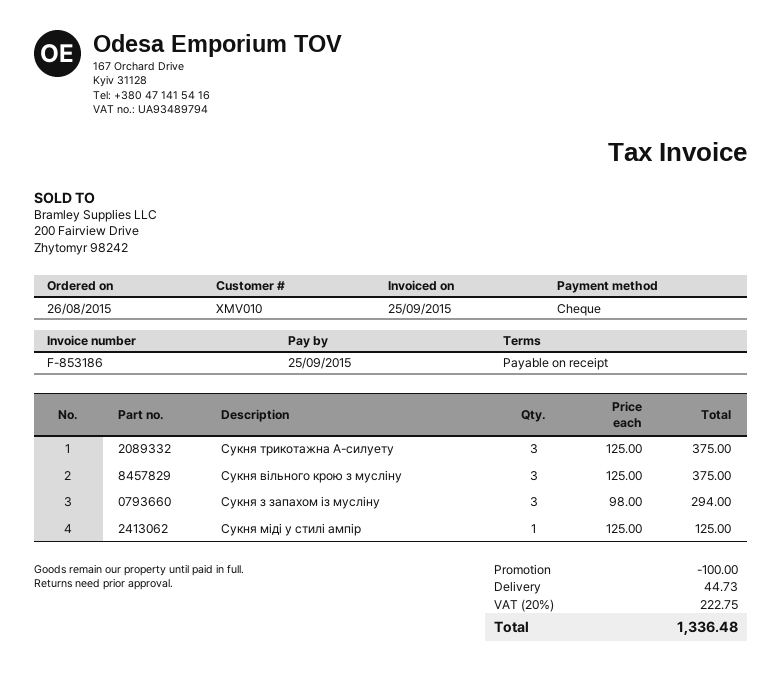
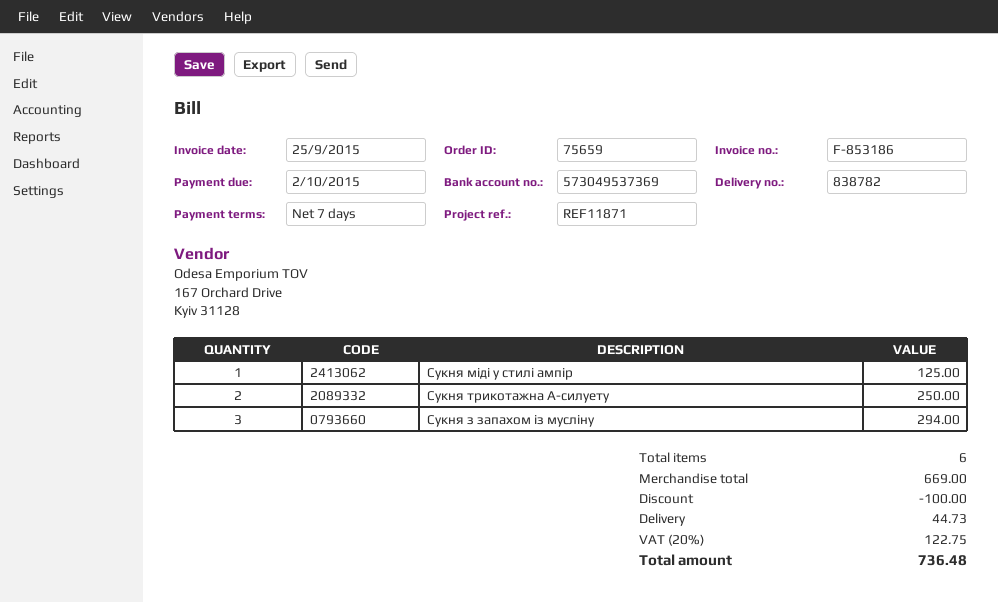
payment terms: on receipt -> 7 days
due date: 2015-09-25 -> 2015-10-02
Сукня трикотажна А-силуету: 3 for 375.00 -> 2 for 250.00
Сукня вільного крою з мусліну: 3 for 375.00 -> none
tax: 20% = 222.75 -> 20% = 122.75
total: 1336.48 -> 736.48

